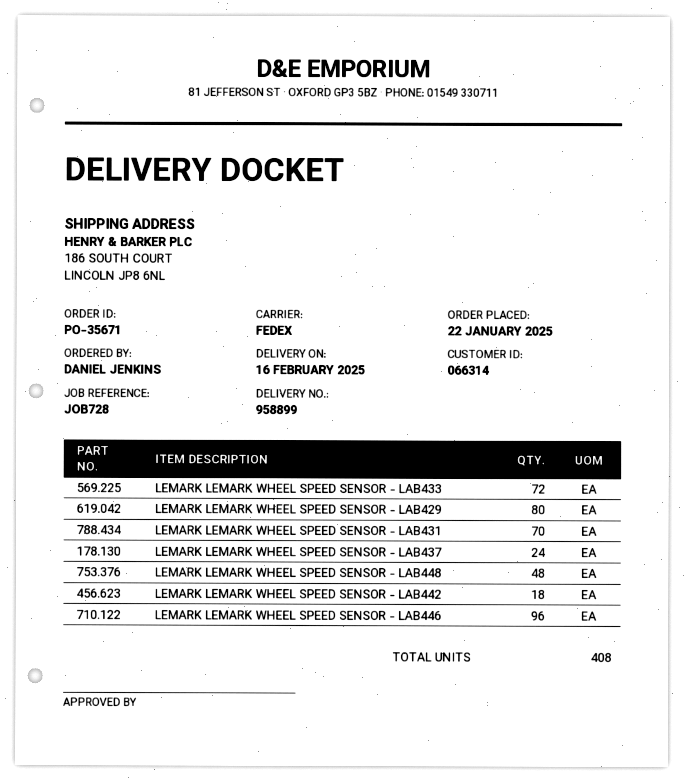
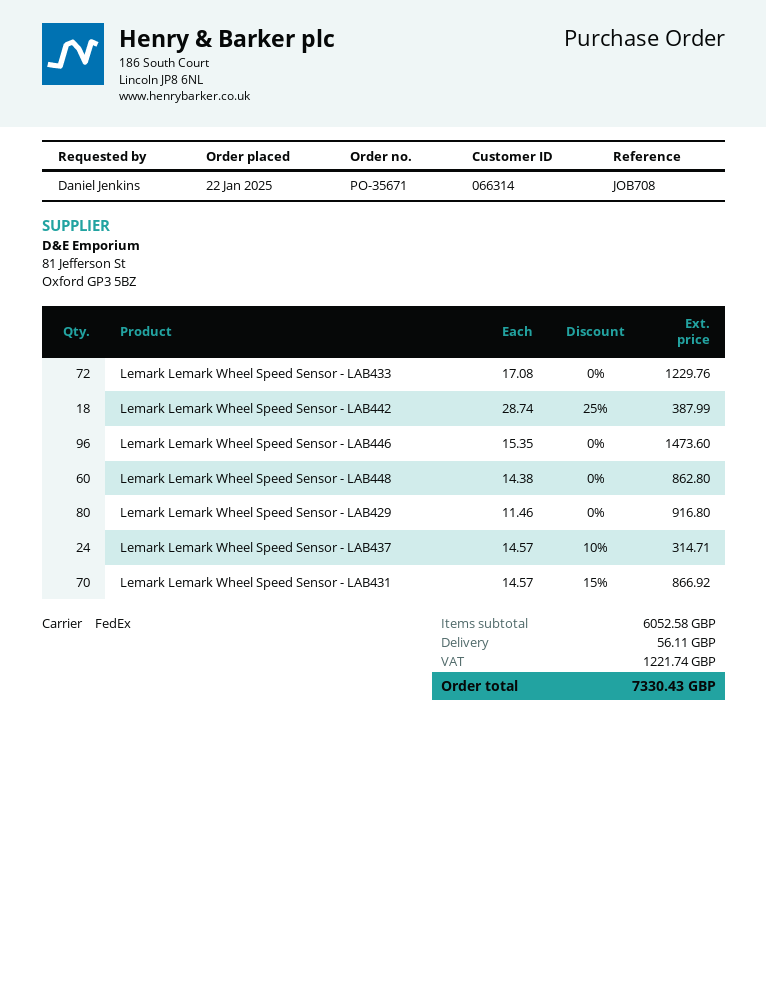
reference: JOB728 -> JOB708
LEMARK LEMARK WHEEL SPEED SENSOR - LAB448: 48 -> 60

